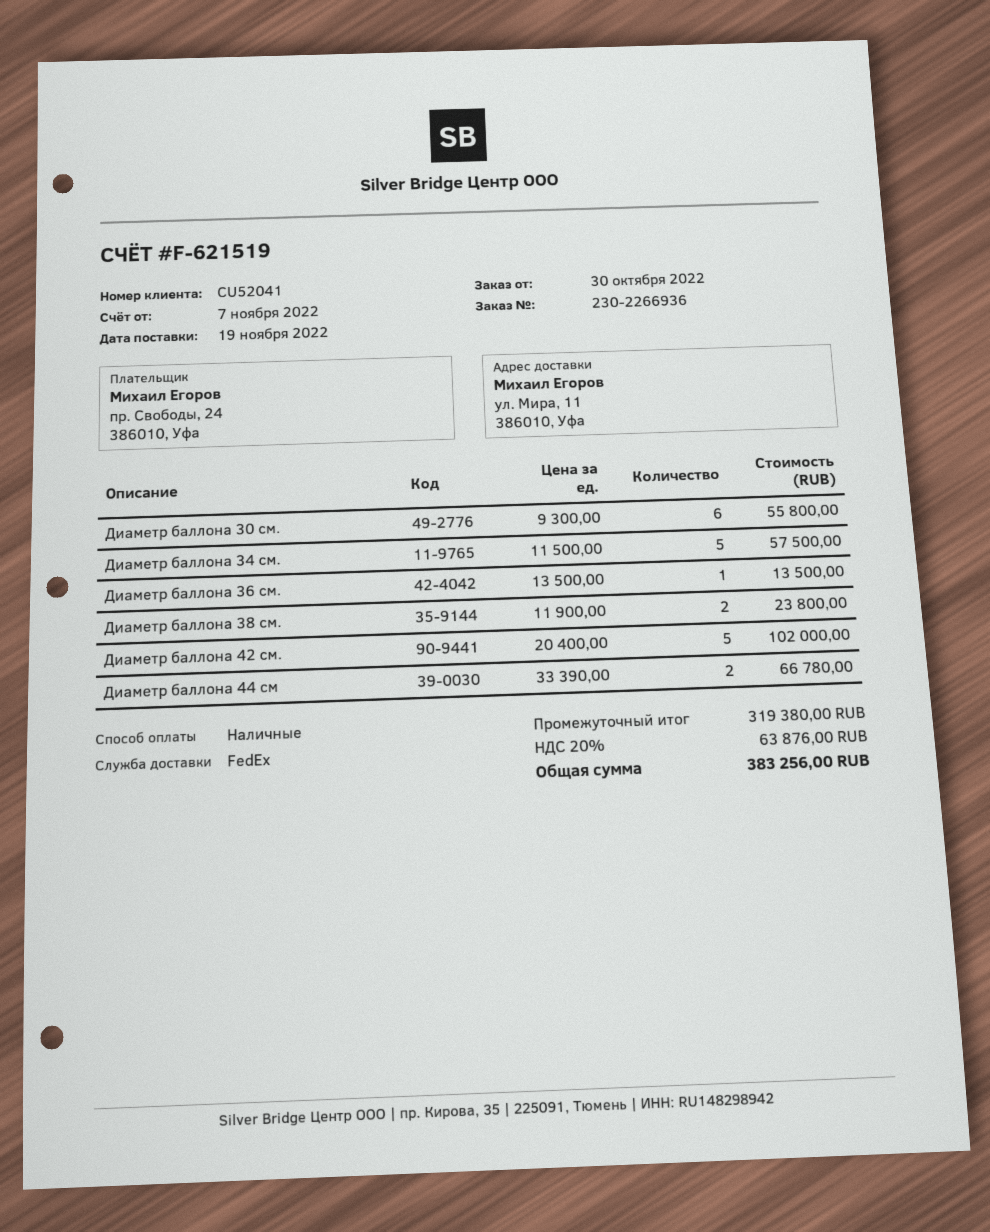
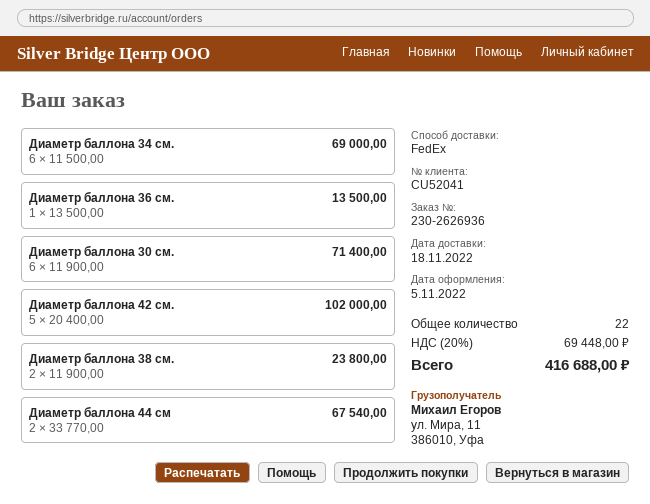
order number: 230-2266936 -> 230-2626936
order date: 2022-10-30 -> 2022-11-05
delivery date: 2022-11-19 -> 2022-11-18
Диаметр баллона 30 см.: 6 x 9300.00 = 55800.00 -> 6 x 11900.00 = 71400.00
Диаметр баллона 34 см.: 5 x 11500.00 = 57500.00 -> 6 x 11500.00 = 69000.00
Диаметр баллона 44 см: 2 x 33390.00 = 66780.00 -> 2 x 33770.00 = 67540.00
tax: 20% = 63876.00 -> 20% = 69448.00
total: 383256.00 -> 416688.00

